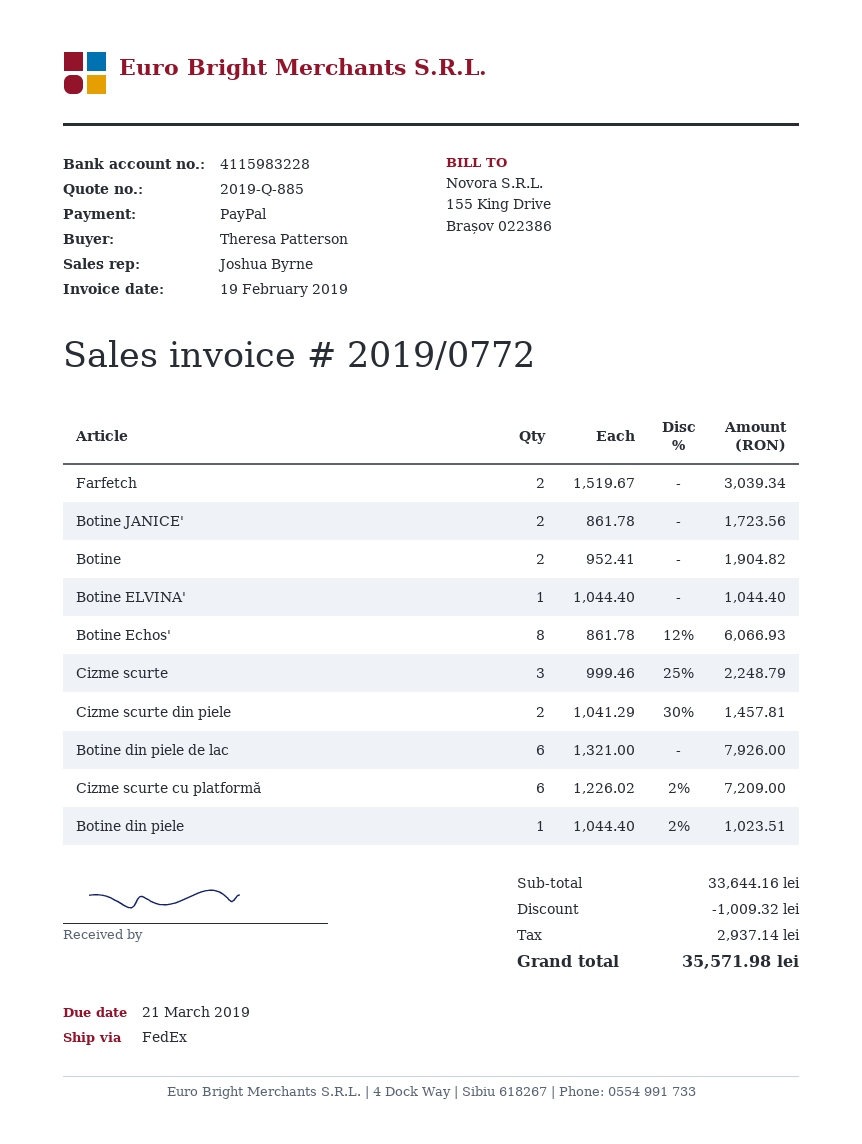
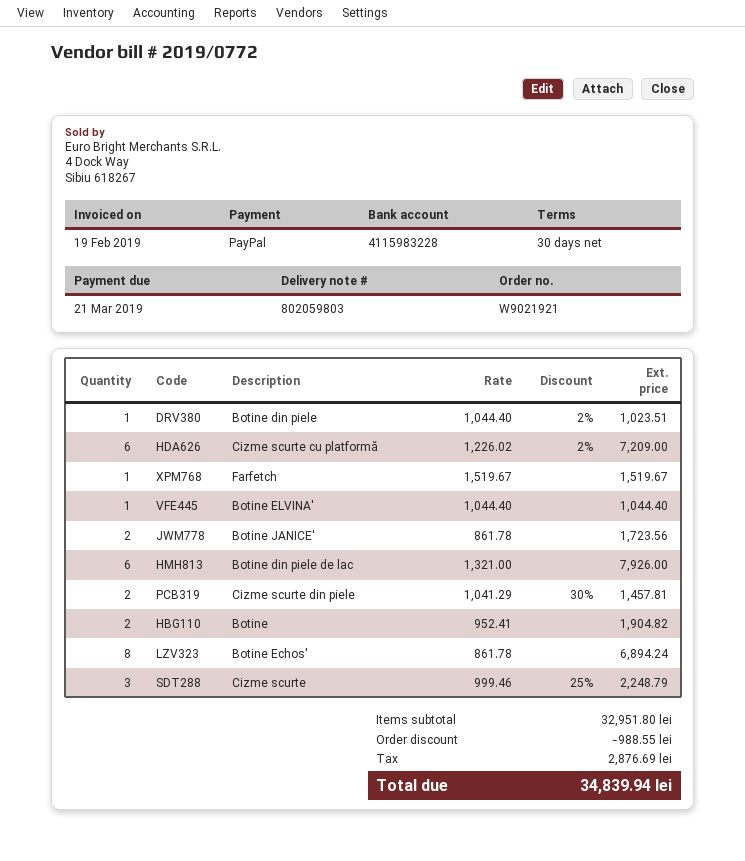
Farfetch: 2 x 1519.67 = 3039.34 -> 1 x 1519.67 = 1519.67
Botine Echos': 8 x 861.78 - 12% = 6066.93 -> 8 x 861.78 = 6894.24
subtotal: 33644.16 -> 32951.80
discount: 1009.32 -> 988.55
tax: 2937.14 -> 2876.69
total: 35571.98 -> 34839.94

